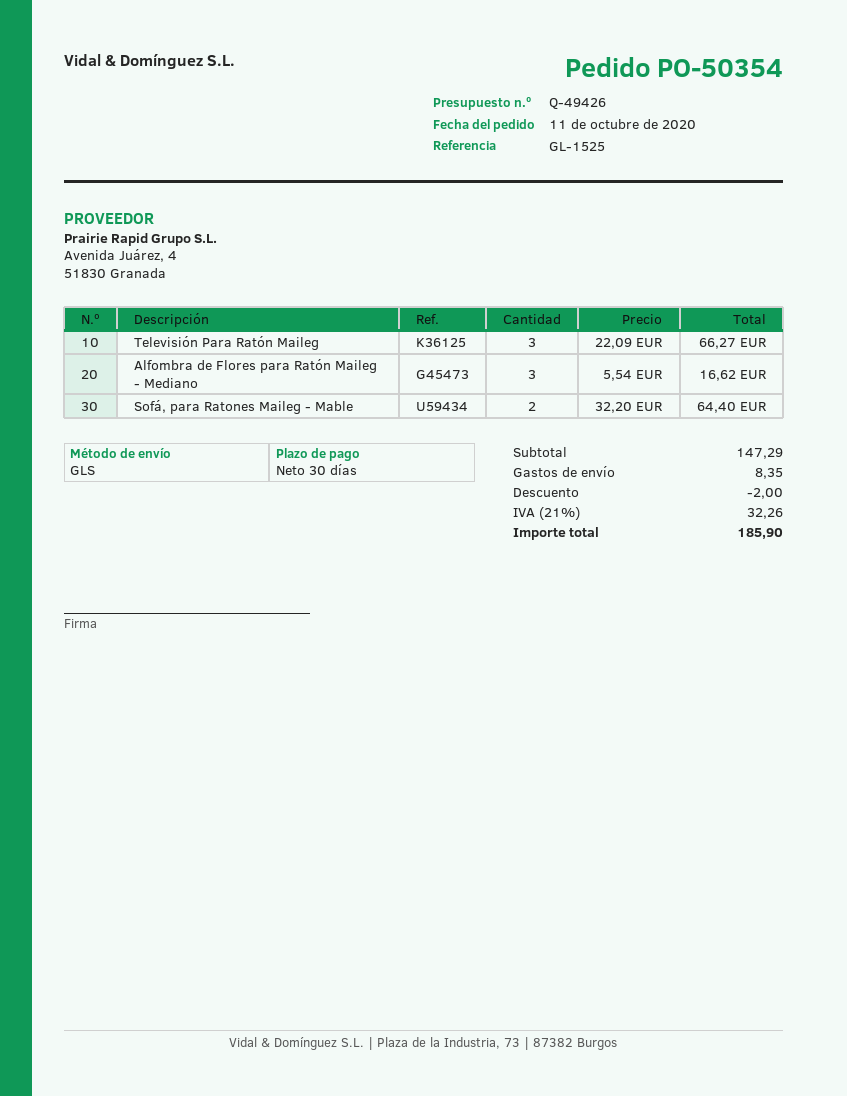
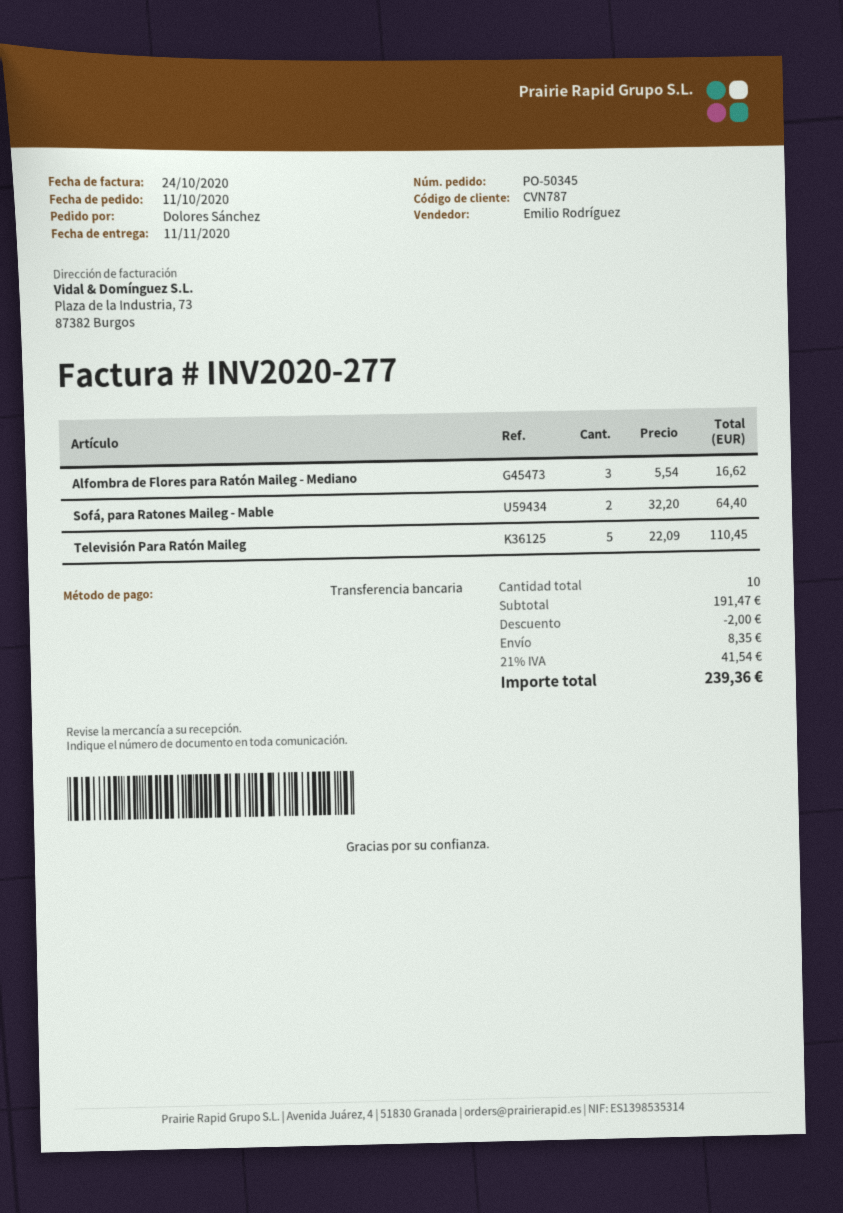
order number: PO-50354 -> PO-50345
Televisión Para Ratón Maileg: 3 x 22.09 = 66.27 -> 5 x 22.09 = 110.45
subtotal: 147.29 -> 191.47
tax: 21% = 32.26 -> 21% = 41.54
total: 185.90 -> 239.36

